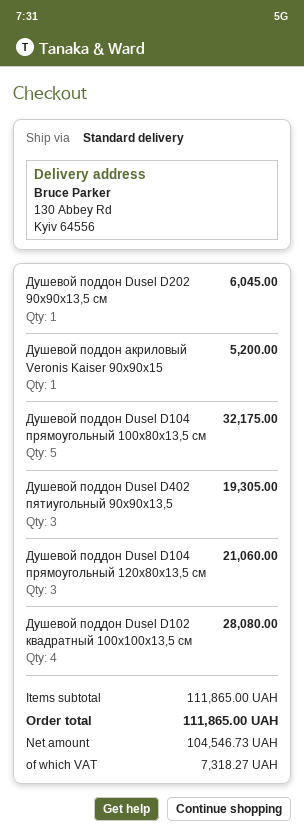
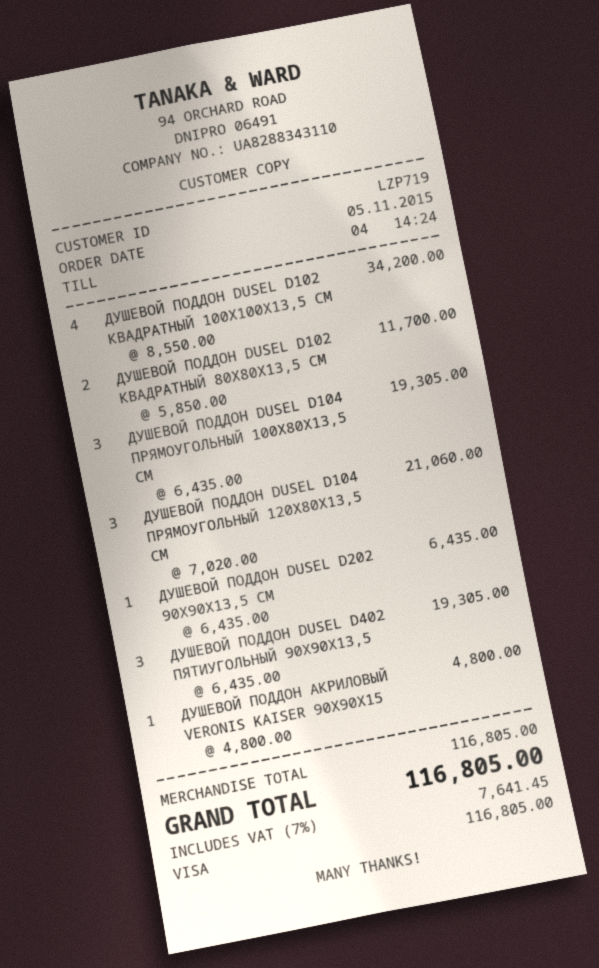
Душевой поддон Dusel D202 90х90х13,5 см: 1 for 6045.00 -> 1 for 6435.00
Душевой поддон акриловый Veronis Kaiser 90х90х15: 1 for 5200.00 -> 1 for 4800.00
Душевой поддон Dusel D104 прямоугольный 100х80х13,5 см: 5 for 32175.00 -> 3 for 19305.00
Душевой поддон Dusel D102 квадратный 100х100х13,5 см: 4 for 28080.00 -> 4 for 34200.00
ДУШЕВОЙ ПОДДОН DUSEL D102 КВАДРАТНЫЙ 80Х80Х13,5 СМ: none -> 2 for 11700.00
subtotal: 111865.00 -> 116805.00
tax: 7318.27 -> 7641.45
total: 111865.00 -> 116805.00

